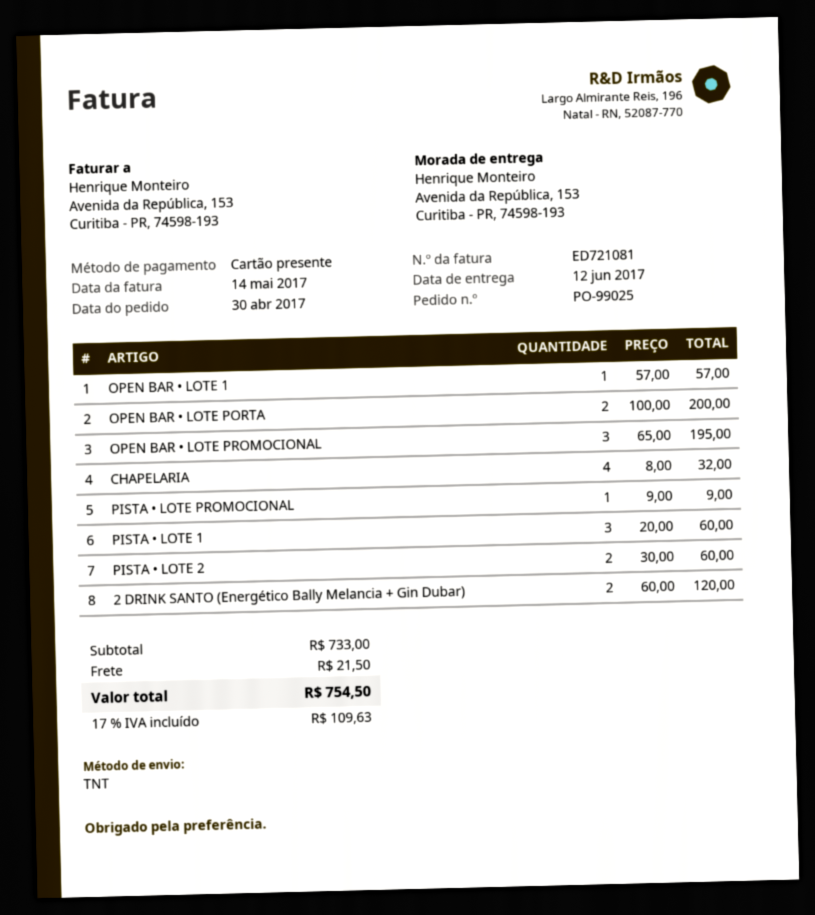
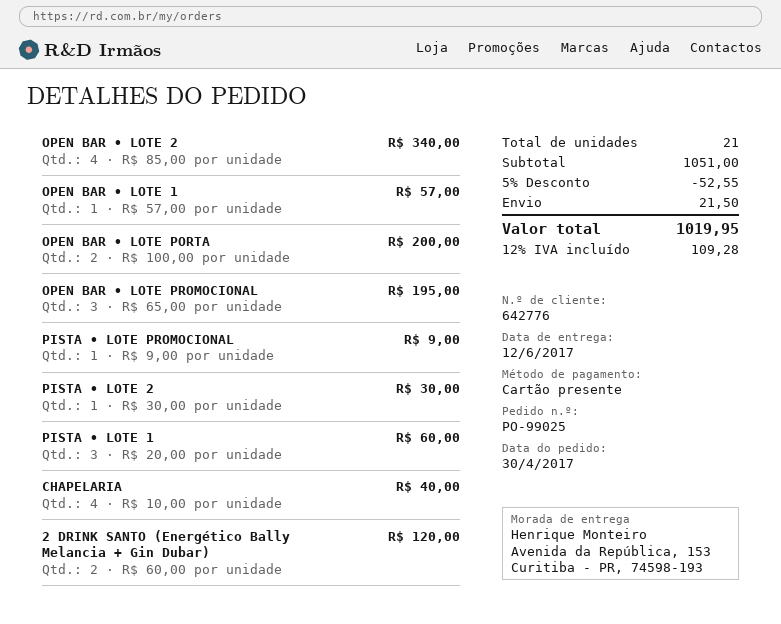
CHAPELARIA: 4 x 8.00 = 32.00 -> 4 x 10.00 = 40.00
PISTA • LOTE 2: 2 x 30.00 = 60.00 -> 1 x 30.00 = 30.00
OPEN BAR • LOTE 2: none -> 4 x 85.00 = 340.00
subtotal: 733.00 -> 1051.00
discount: none -> 5% = 52.55
tax: 17% = 109.63 -> 12% = 109.28
total: 754.50 -> 1019.95

